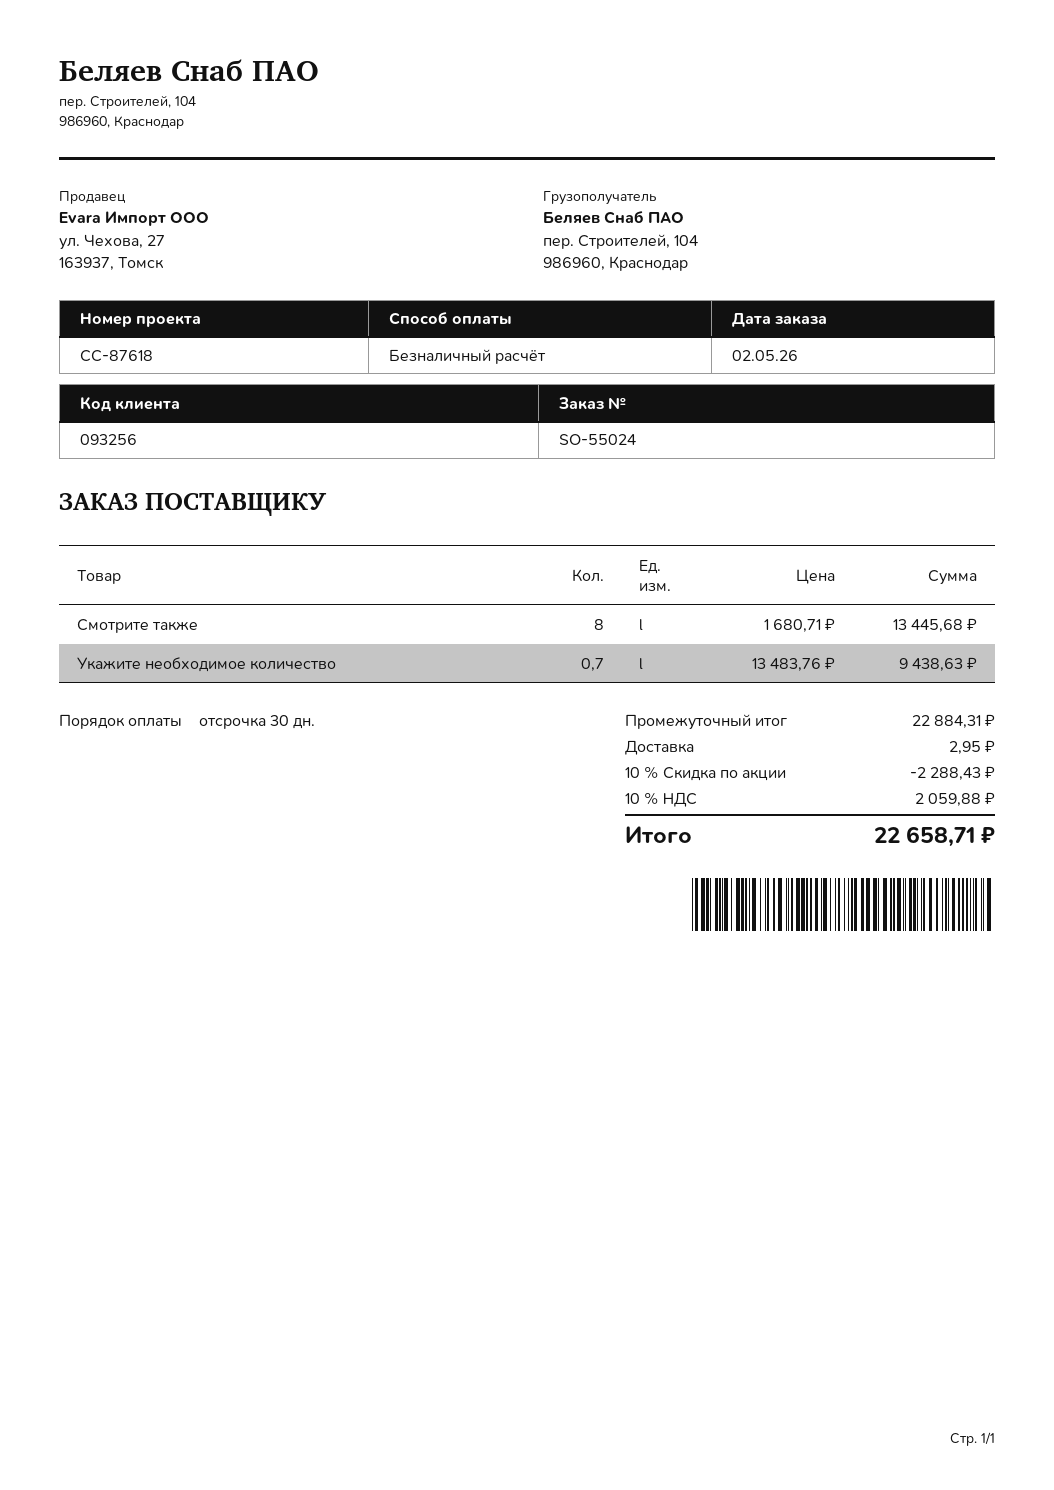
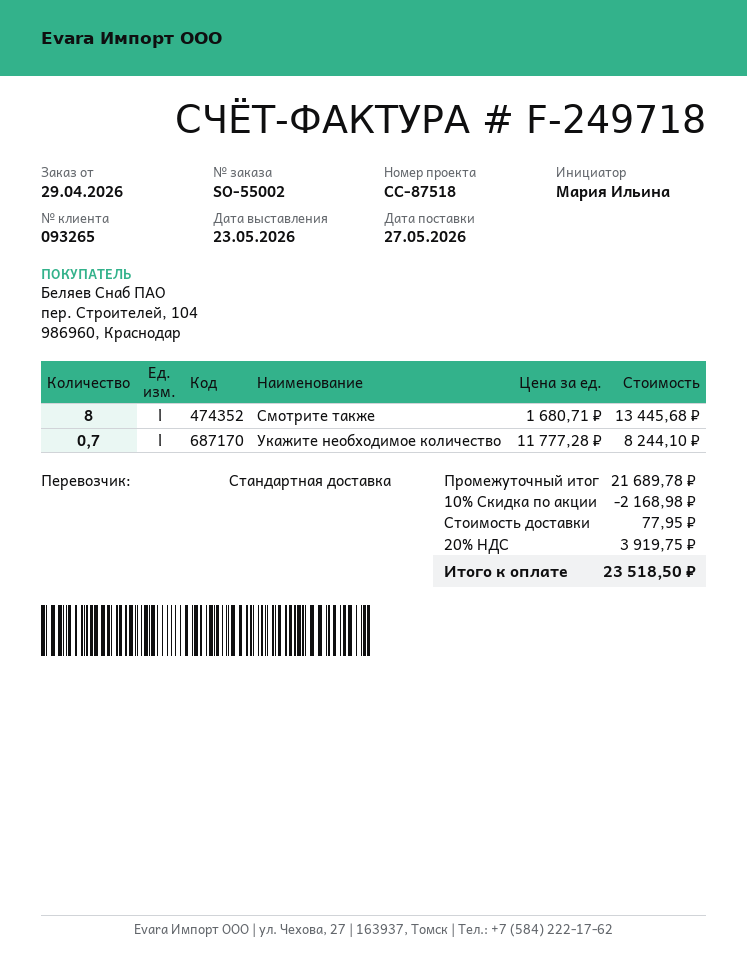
order number: SO-55024 -> SO-55002
order date: 2026-05-02 -> 2026-04-29
customer number: 093256 -> 093265
reference: CC-87618 -> CC-87518
Укажите необходимое количество: 0.7 x 13483.76 = 9438.63 -> 0.7 x 11777.28 = 8244.10
subtotal: 22884.31 -> 21689.78
discount: 10% = 2288.43 -> 10% = 2168.98
shipping: 2.95 -> 77.95
tax: 10% = 2059.88 -> 20% = 3919.75
total: 22658.71 -> 23518.50

